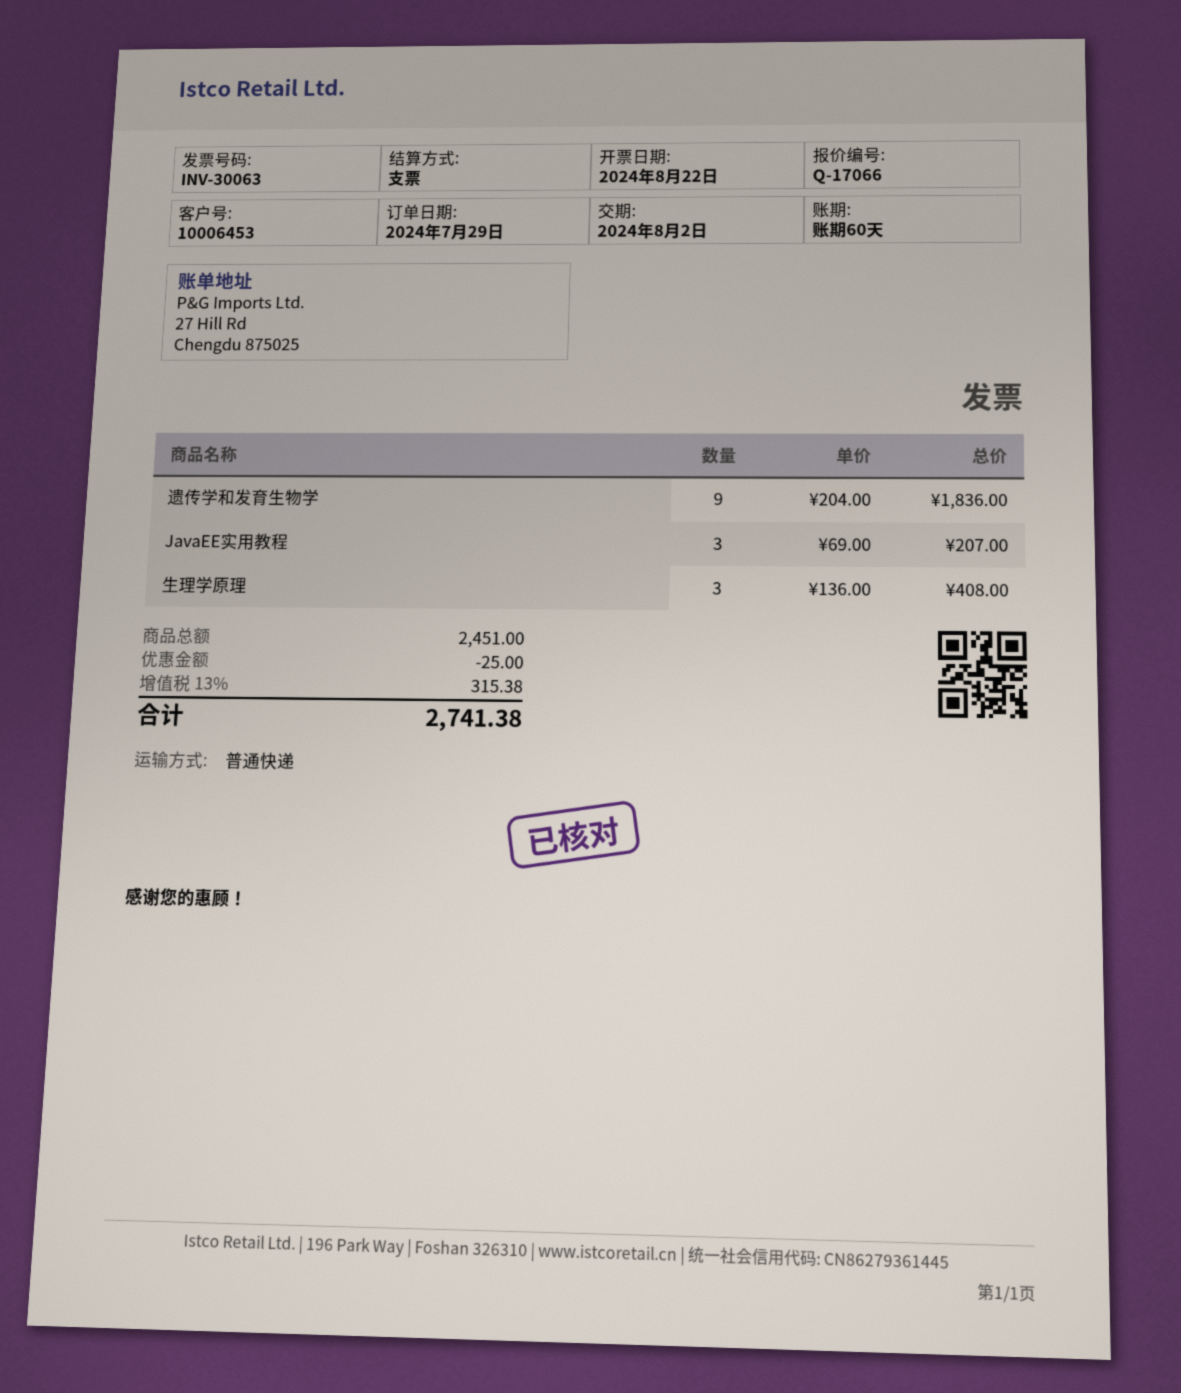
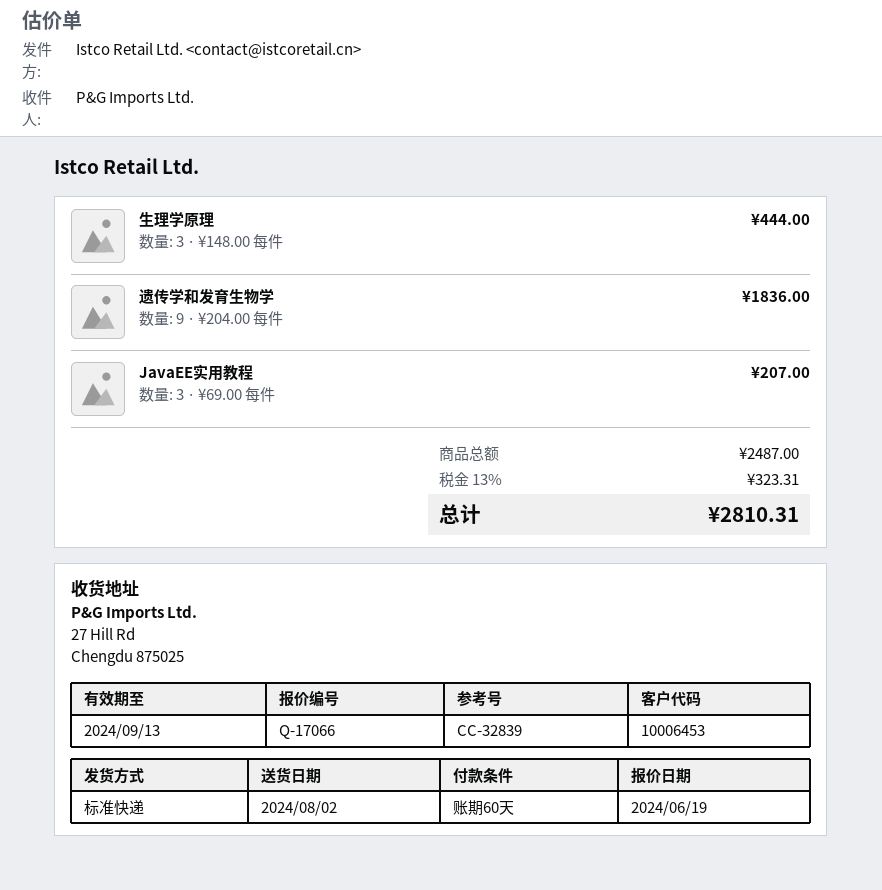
生理学原理: 3 x 136.00 = 408.00 -> 3 x 148.00 = 444.00
subtotal: 2451.00 -> 2487.00
discount: 25.00 -> none
tax: 13% = 315.38 -> 13% = 323.31
total: 2741.38 -> 2810.31

